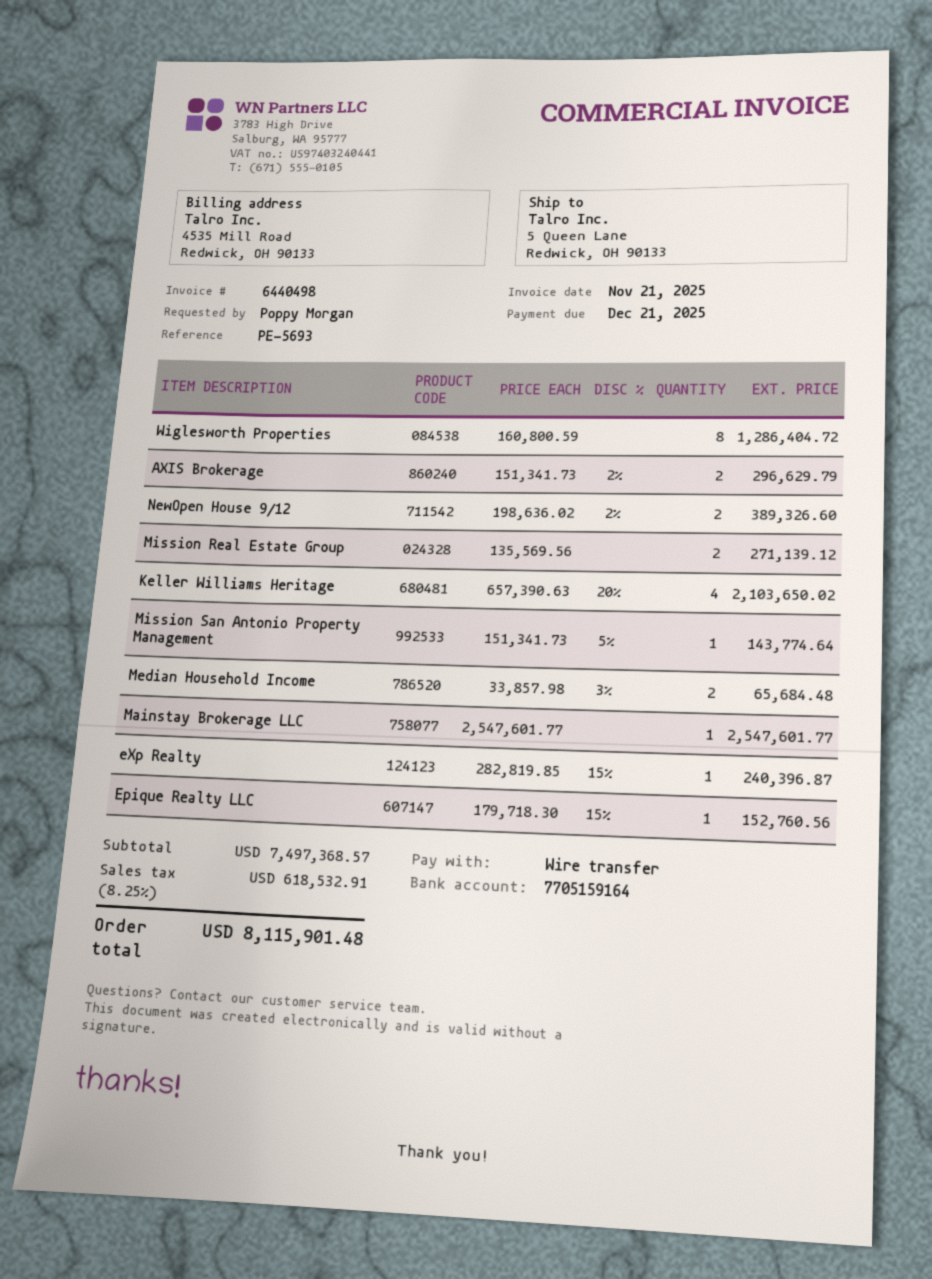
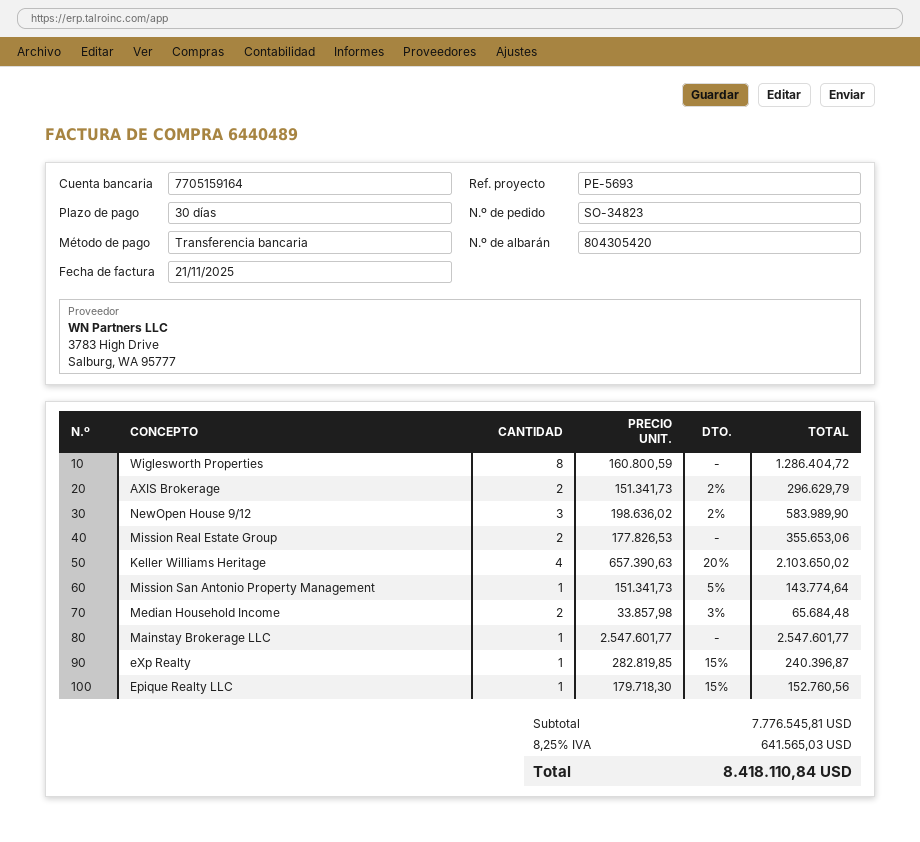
invoice number: 6440498 -> 6440489
NewOpen House 9/12: 2 x 198636.02 - 2% = 389326.60 -> 3 x 198636.02 - 2% = 583989.90
Mission Real Estate Group: 2 x 135569.56 = 271139.12 -> 2 x 177826.53 = 355653.06
subtotal: 7497368.57 -> 7776545.81
tax: 8.25% = 618532.91 -> 8.25% = 641565.03
total: 8115901.48 -> 8418110.84

